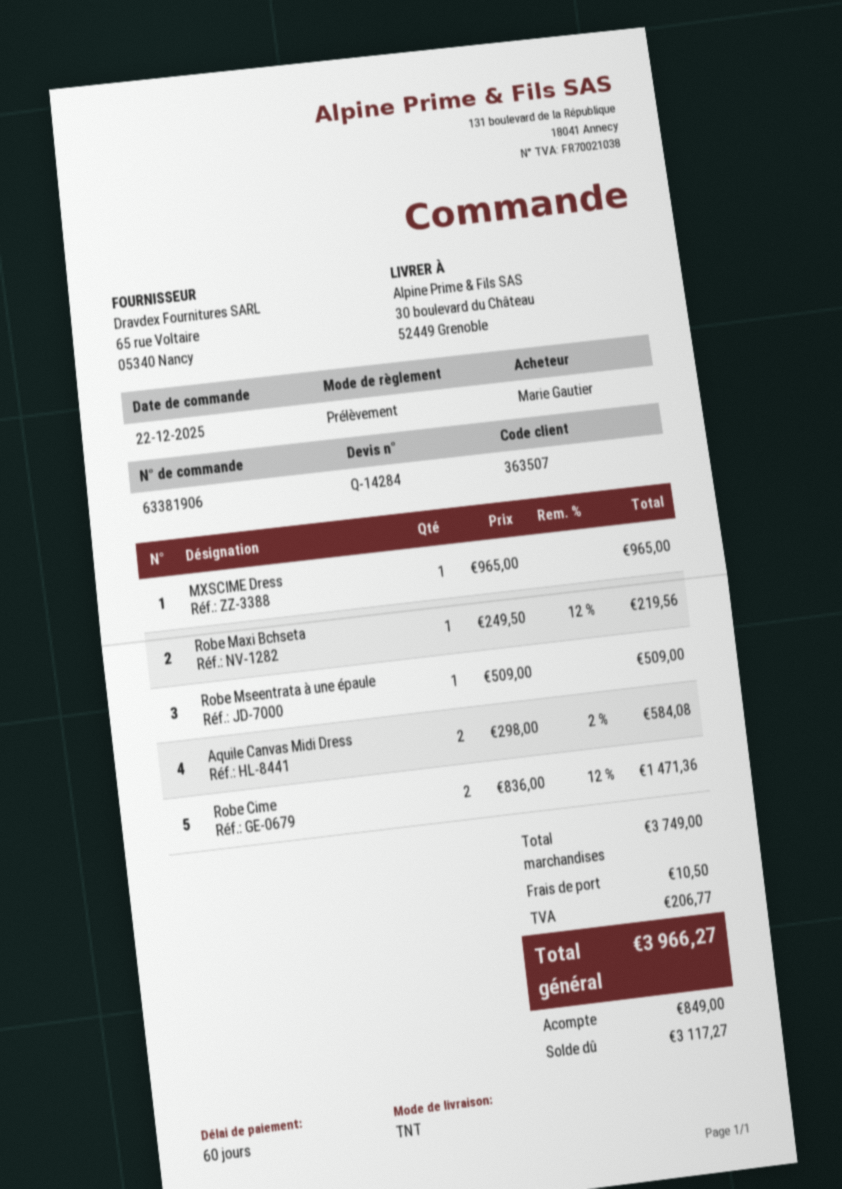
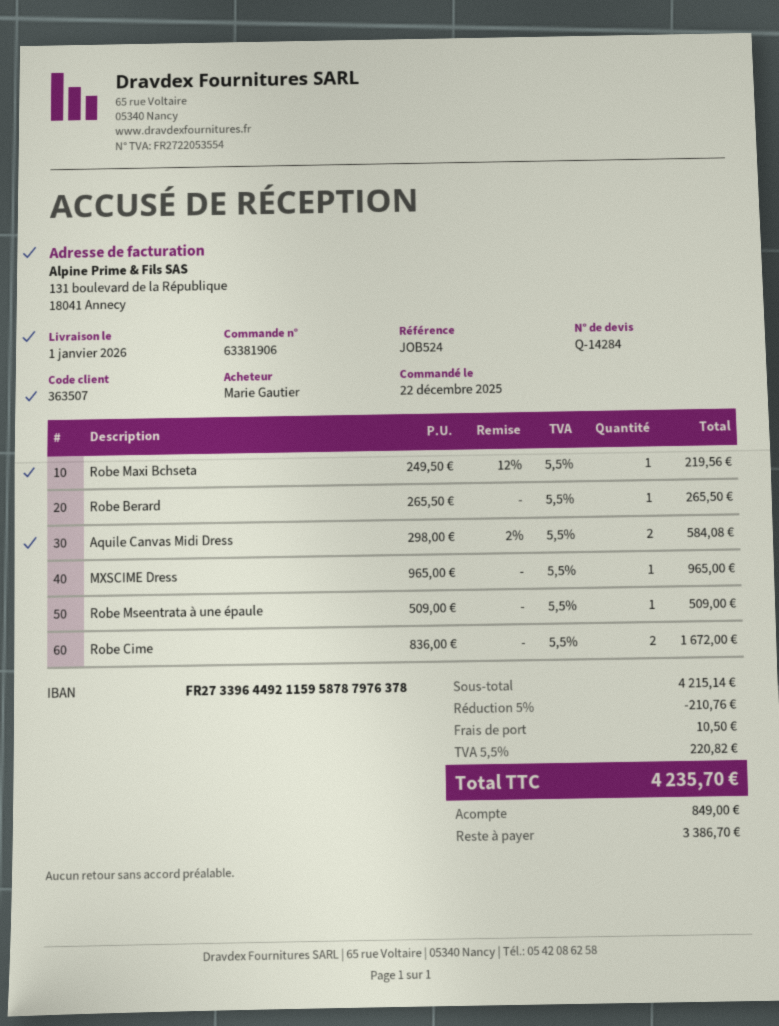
Robe Cime: 2 x 836.00 - 12% = 1471.36 -> 2 x 836.00 = 1672.00
Robe Berard: none -> 1 x 265.50 = 265.50
subtotal: 3749.00 -> 4215.14
discount: none -> 5% = 210.76
tax: 206.77 -> 220.82
total: 3966.27 -> 4235.70
balance: 3117.27 -> 3386.70

